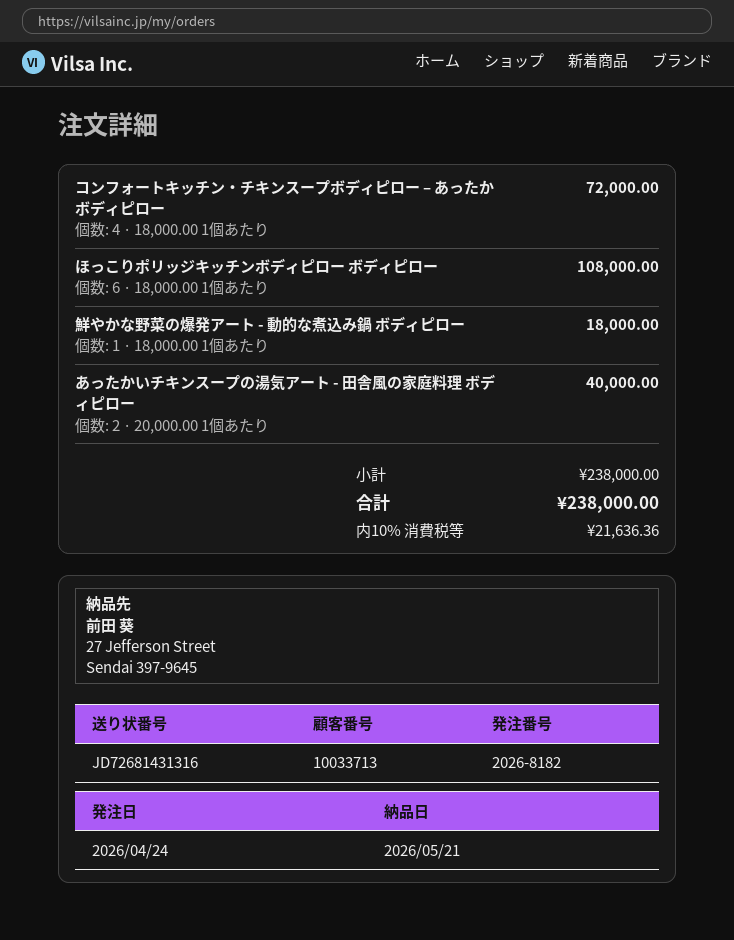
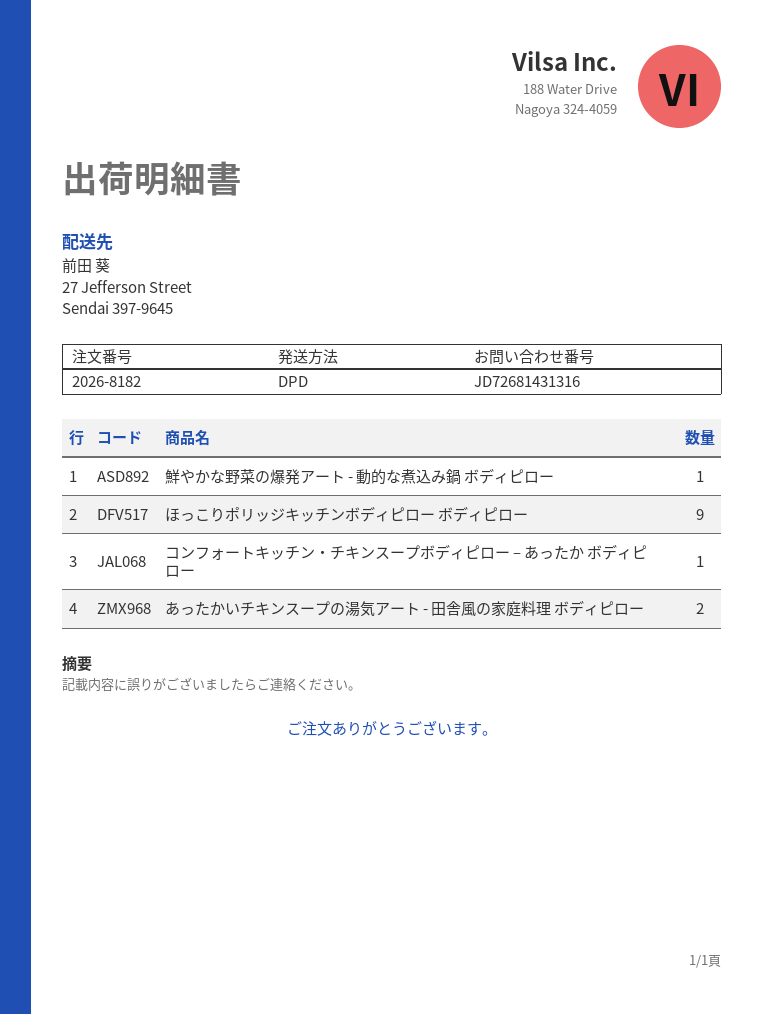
コンフォートキッチン・チキンスープボディピロー – あったか ボディピロー: 4 -> 1
ほっこりポリッジキッチンボディピロー ボディピロー: 6 -> 9

